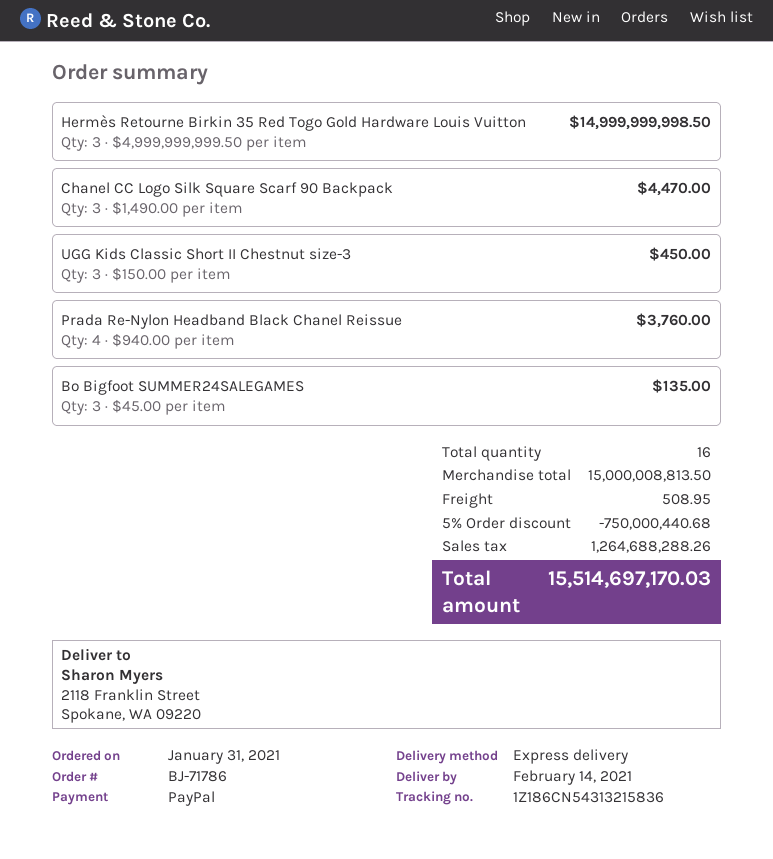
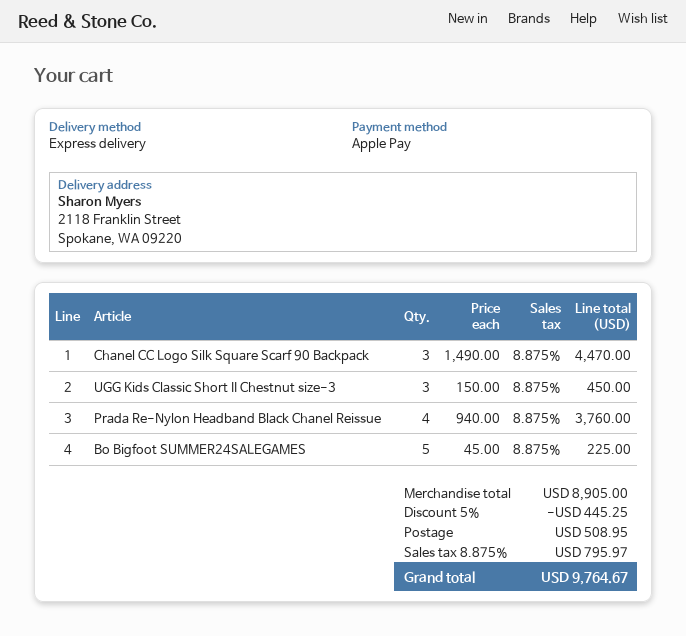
payment method: PayPal -> Apple Pay
Hermès Retourne Birkin 35 Red Togo Gold Hardware Louis Vuitton: 3 x 4999999999.50 = 14999999998.50 -> none
Bo Bigfoot SUMMER24SALEGAMES: 3 x 45.00 = 135.00 -> 5 x 45.00 = 225.00
subtotal: 15000008813.50 -> 8905.00
discount: 5% = 750000440.68 -> 5% = 445.25
tax: 1264688288.26 -> 795.97
total: 15514697170.03 -> 9764.67

